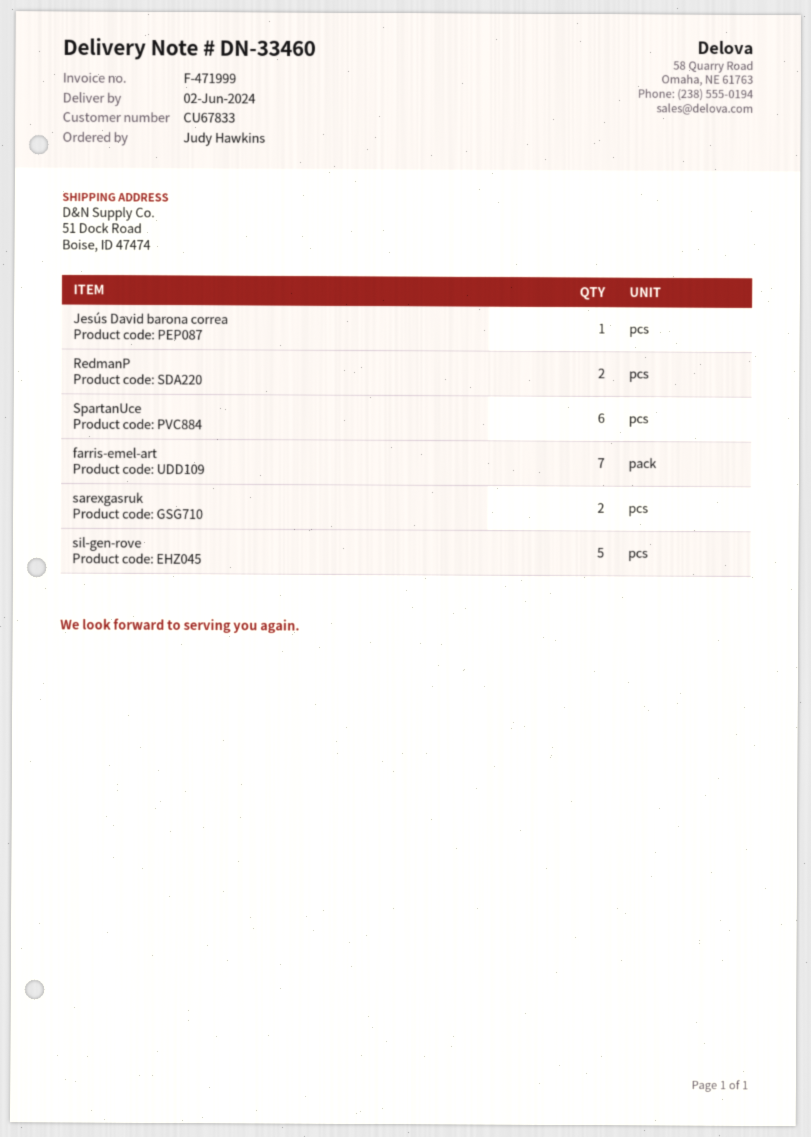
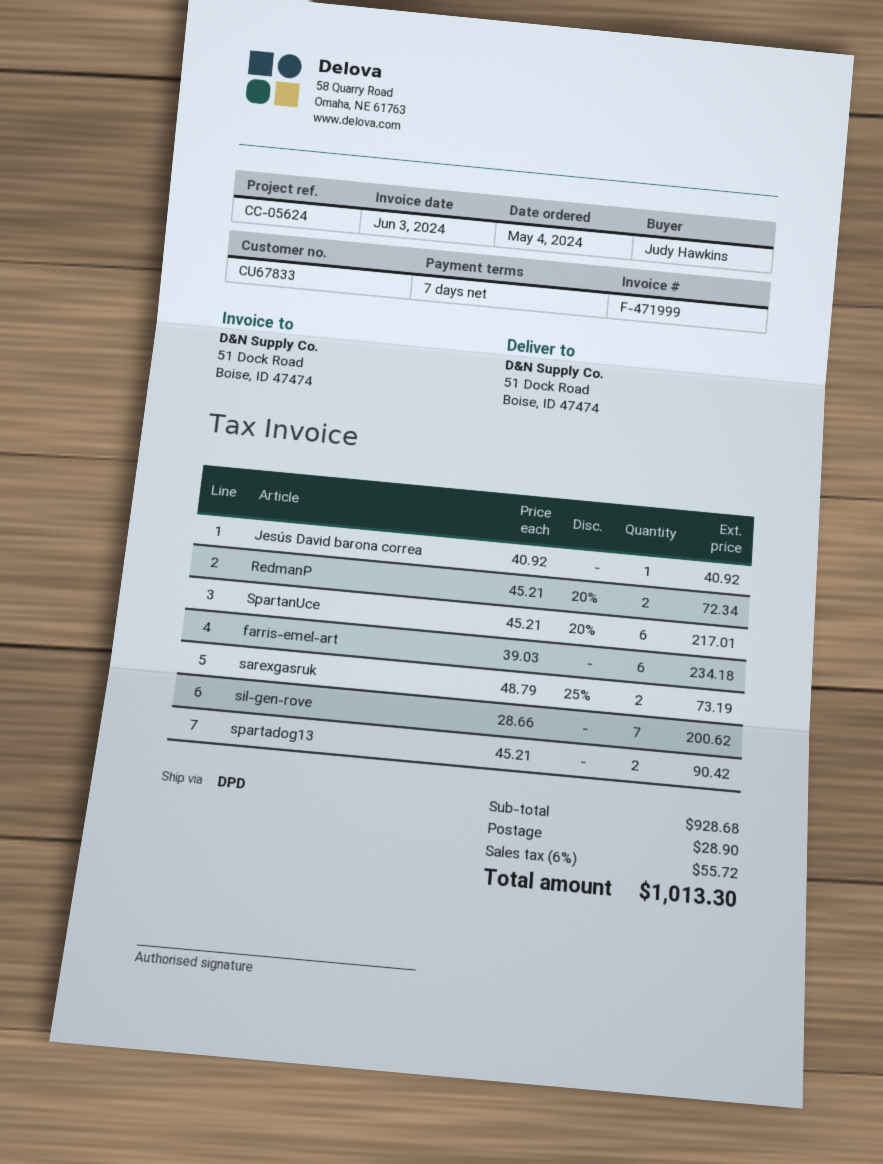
farris-emel-art: 7 -> 6
sil-gen-rove: 5 -> 7
spartadog13: none -> 2

